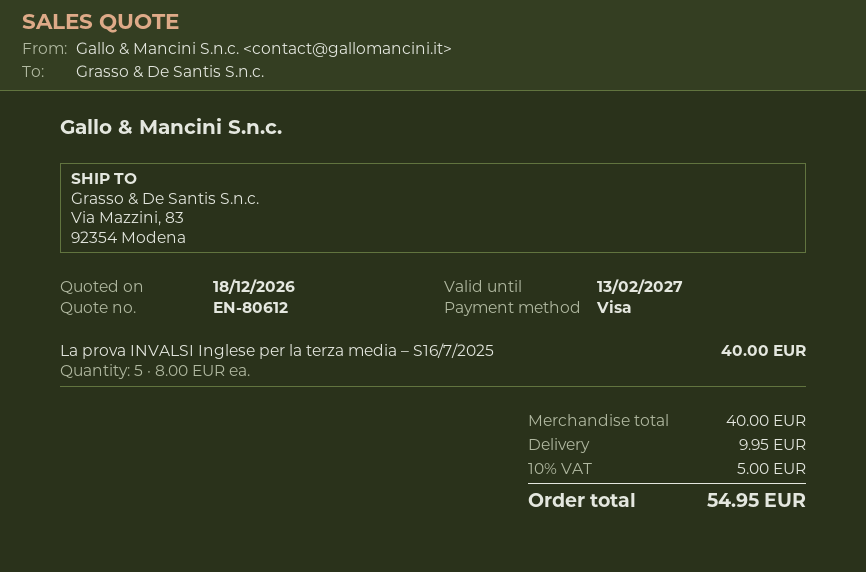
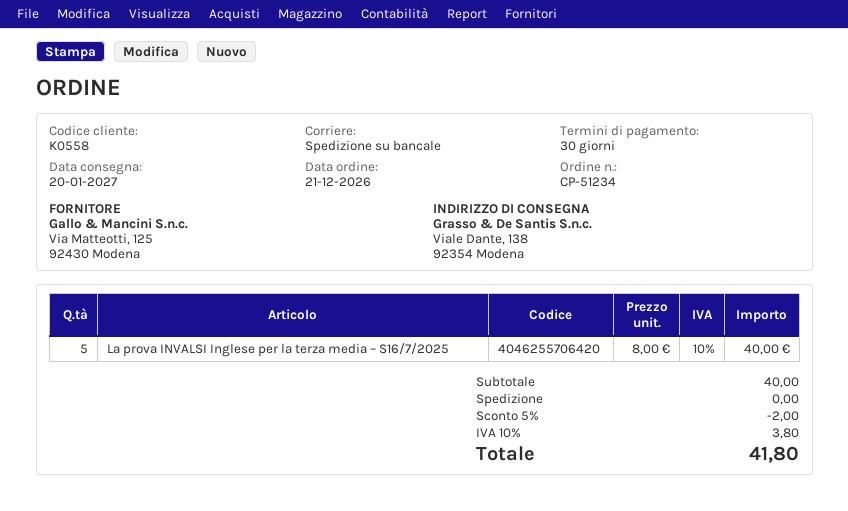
ship to: Via Mazzini, 83, 92354 Modena -> Viale Dante, 138, 92354 Modena
discount: none -> 5% = 2.00
shipping: 9.95 -> 0.00
tax: 10% = 5.00 -> 10% = 3.80
total: 54.95 -> 41.80

